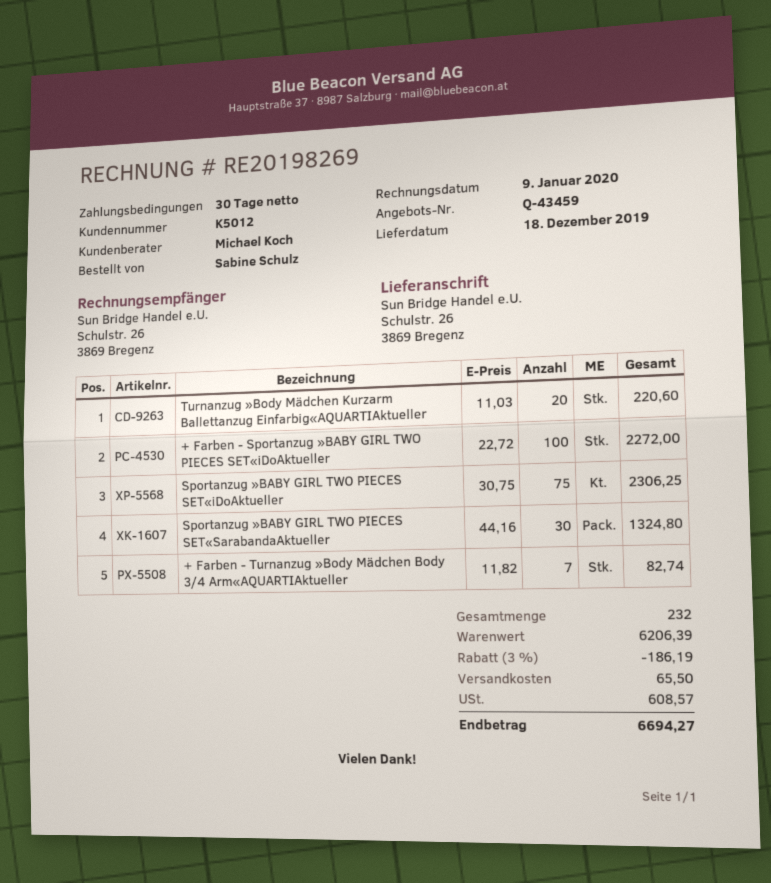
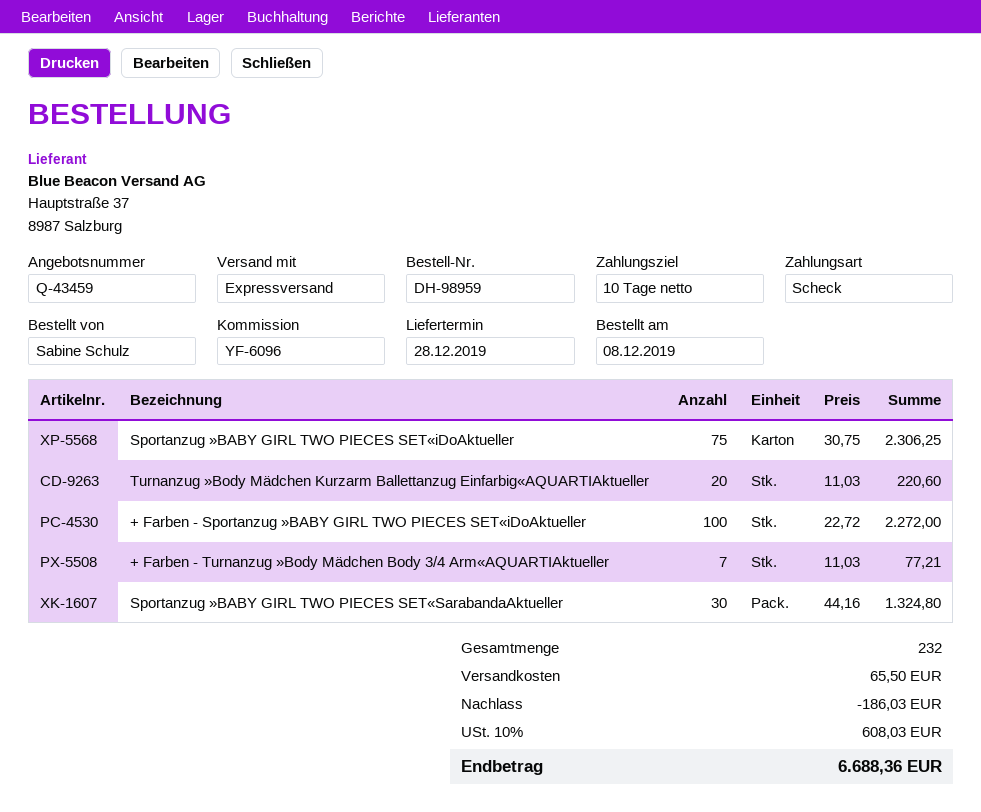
delivery date: 2019-12-18 -> 2019-12-28
payment terms: 30 days -> 10 days
+ Farben - Turnanzug »Body Mädchen Body 3/4 Arm«AQUARTIAktueller: 7 x 11.82 = 82.74 -> 7 x 11.03 = 77.21
discount: 186.19 -> 186.03
tax: 608.57 -> 608.03
total: 6694.27 -> 6688.36

